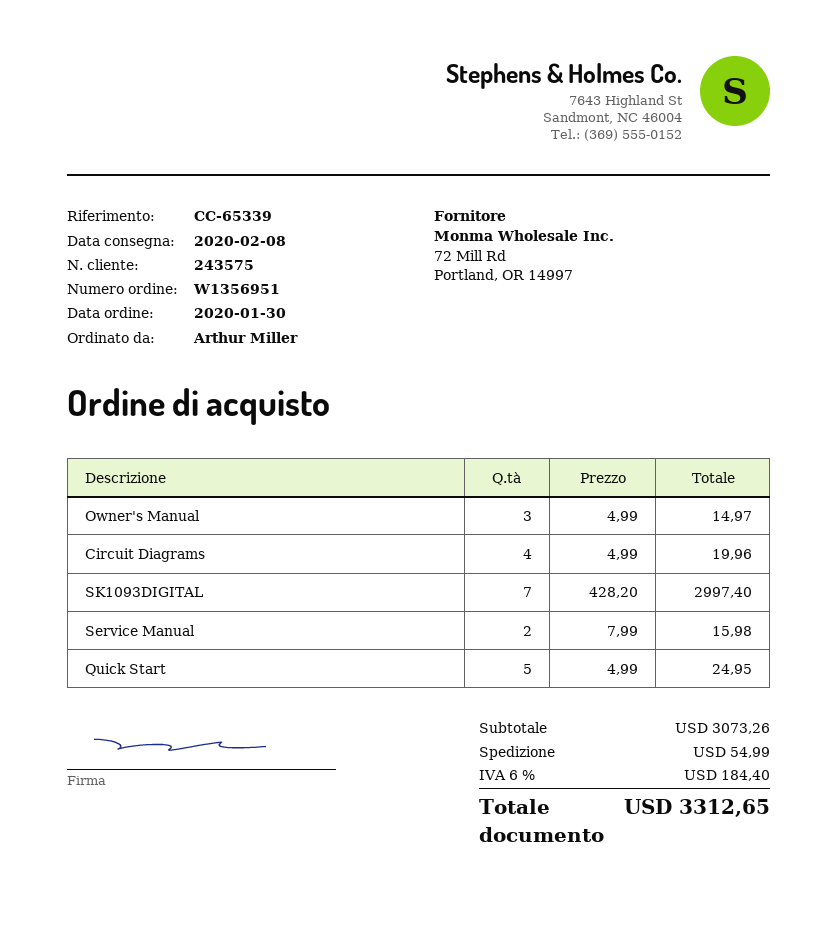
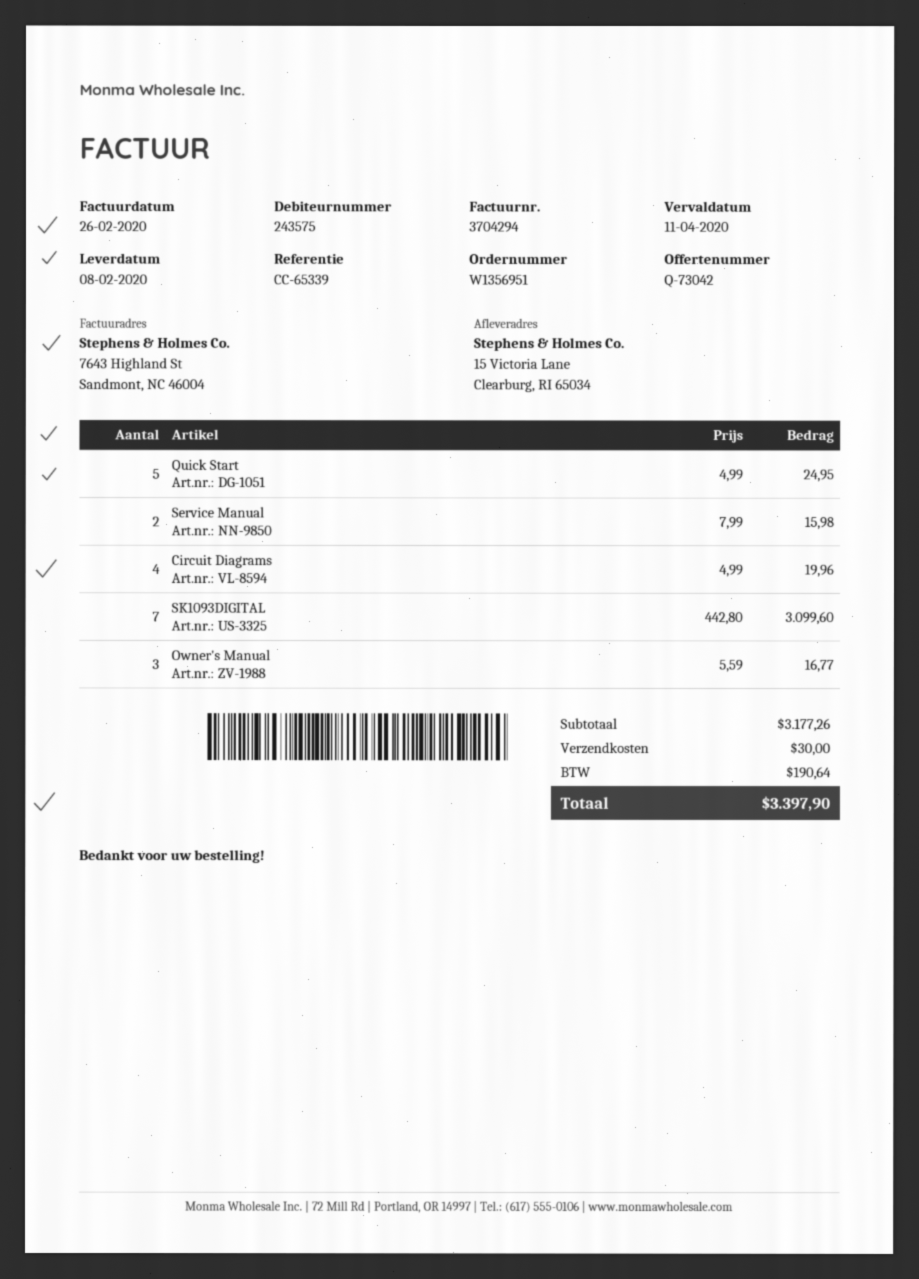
Owner's Manual: 3 x 4.99 = 14.97 -> 3 x 5.59 = 16.77
SK1093DIGITAL: 7 x 428.20 = 2997.40 -> 7 x 442.80 = 3099.60
subtotal: 3073.26 -> 3177.26
shipping: 54.99 -> 30.00
tax: 184.40 -> 190.64
total: 3312.65 -> 3397.90

